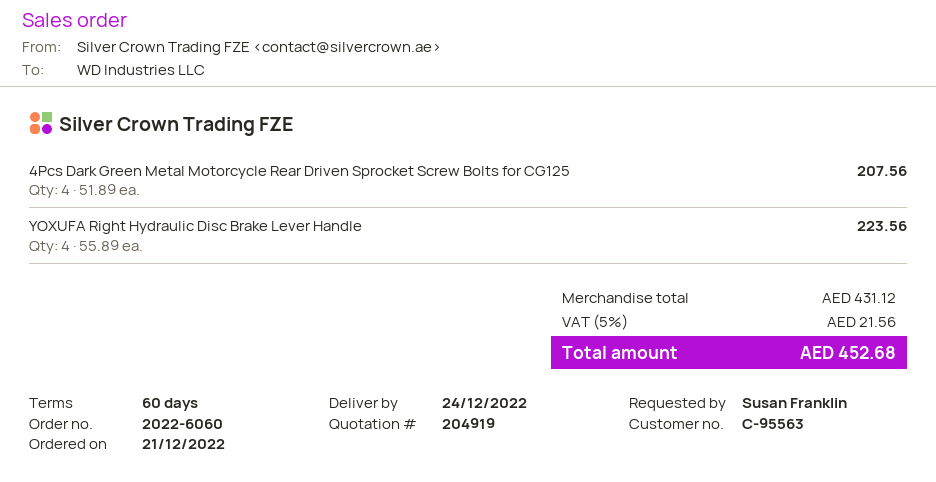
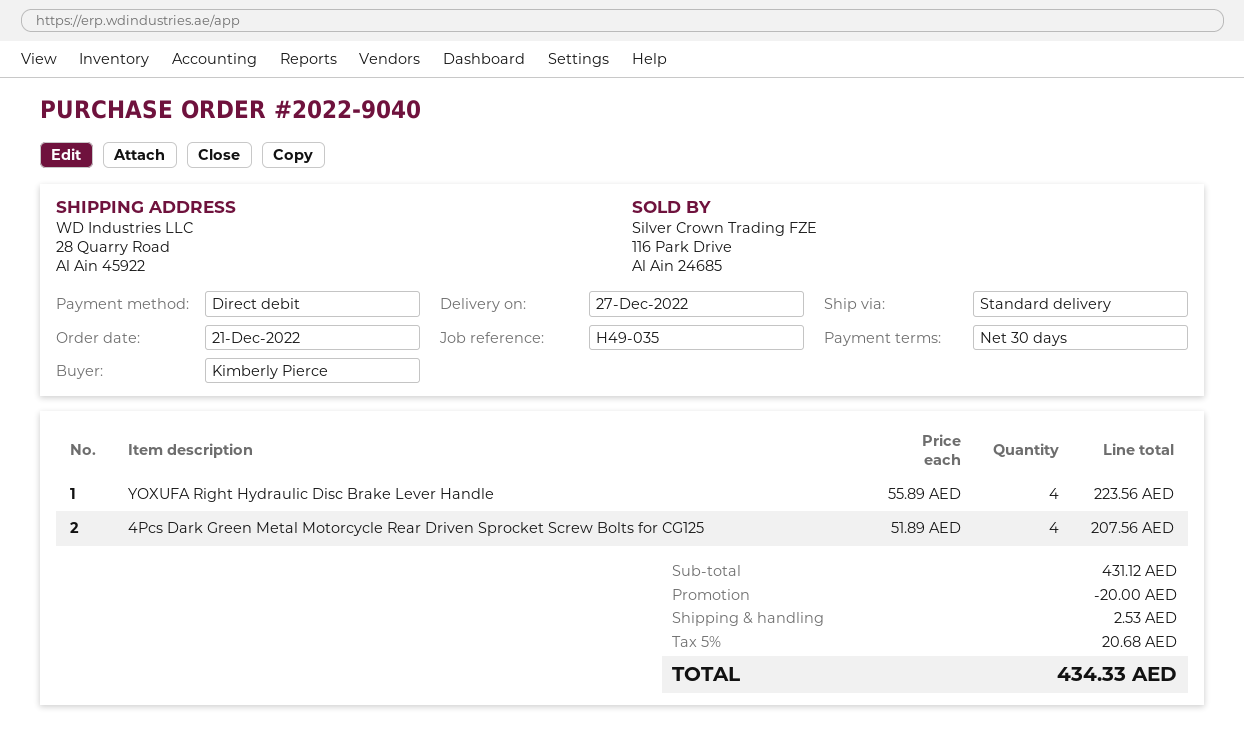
order number: 2022-6060 -> 2022-9040
delivery date: 2022-12-24 -> 2022-12-27
payment terms: 60 days -> 30 days
ordered by: Susan Franklin -> Kimberly Pierce
discount: none -> 20.00
shipping: none -> 2.53
tax: 5% = 21.56 -> 5% = 20.68
total: 452.68 -> 434.33

